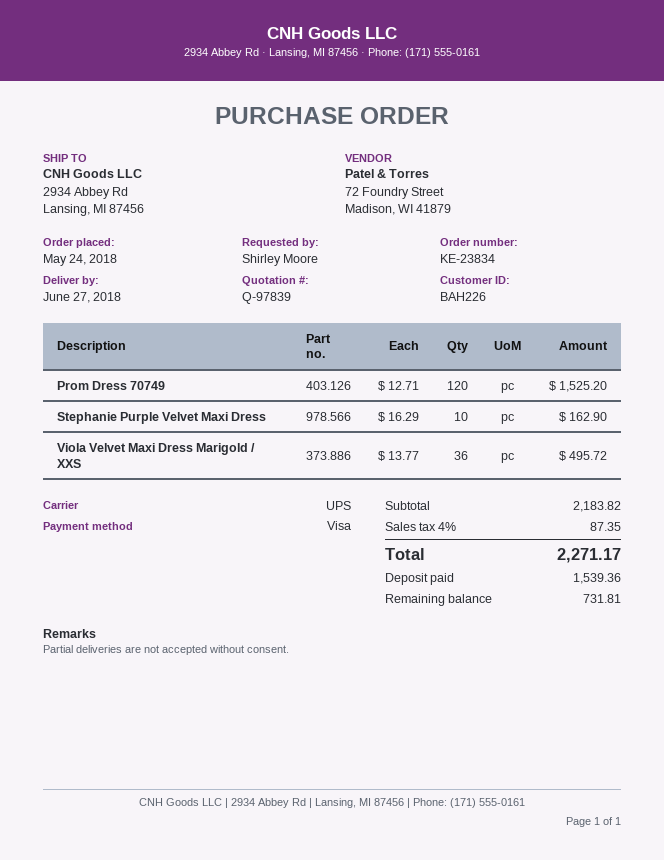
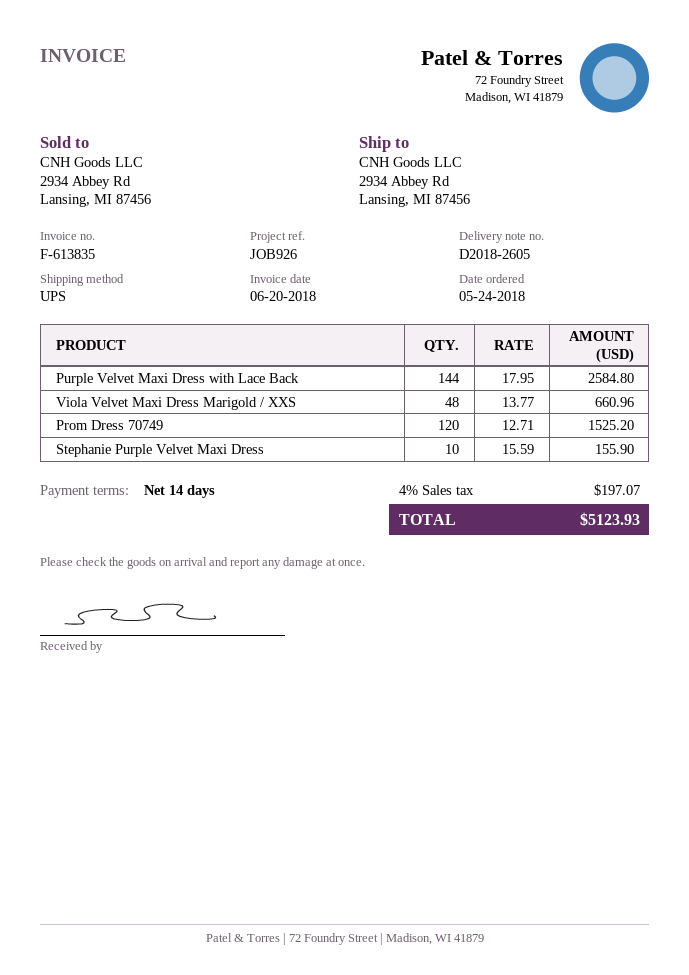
Stephanie Purple Velvet Maxi Dress: 10 x 16.29 = 162.90 -> 10 x 15.59 = 155.90
Viola Velvet Maxi Dress Marigold / XXS: 36 x 13.77 = 495.72 -> 48 x 13.77 = 660.96
Purple Velvet Maxi Dress with Lace Back: none -> 144 x 17.95 = 2584.80
tax: 4% = 87.35 -> 4% = 197.07
total: 2271.17 -> 5123.93

